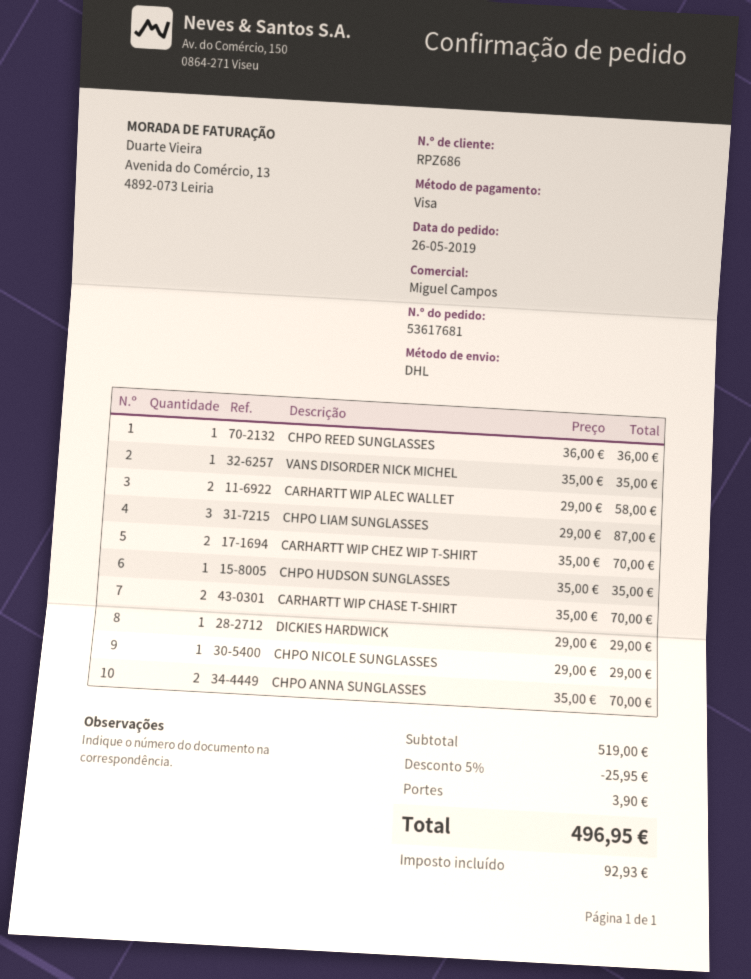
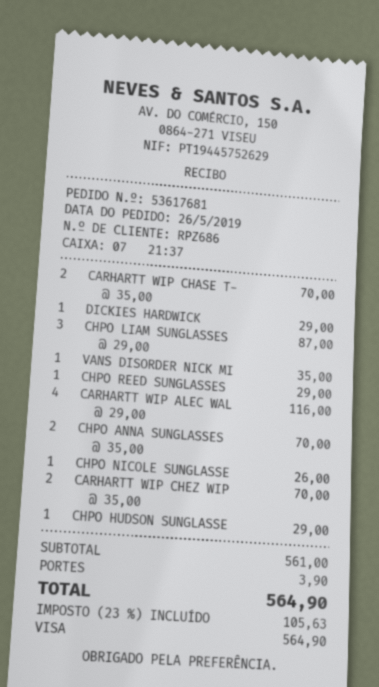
CHPO REED SUNGLASSES: 1 x 36.00 = 36.00 -> 1 x 29.00 = 29.00
CARHARTT WIP ALEC WALLET: 2 x 29.00 = 58.00 -> 4 x 29.00 = 116.00
CHPO HUDSON SUNGLASSES: 1 x 35.00 = 35.00 -> 1 x 29.00 = 29.00
CHPO NICOLE SUNGLASSES: 1 x 29.00 = 29.00 -> 1 x 26.00 = 26.00
subtotal: 519.00 -> 561.00
discount: 5% = 25.95 -> none
tax: 92.93 -> 105.63
total: 496.95 -> 564.90

